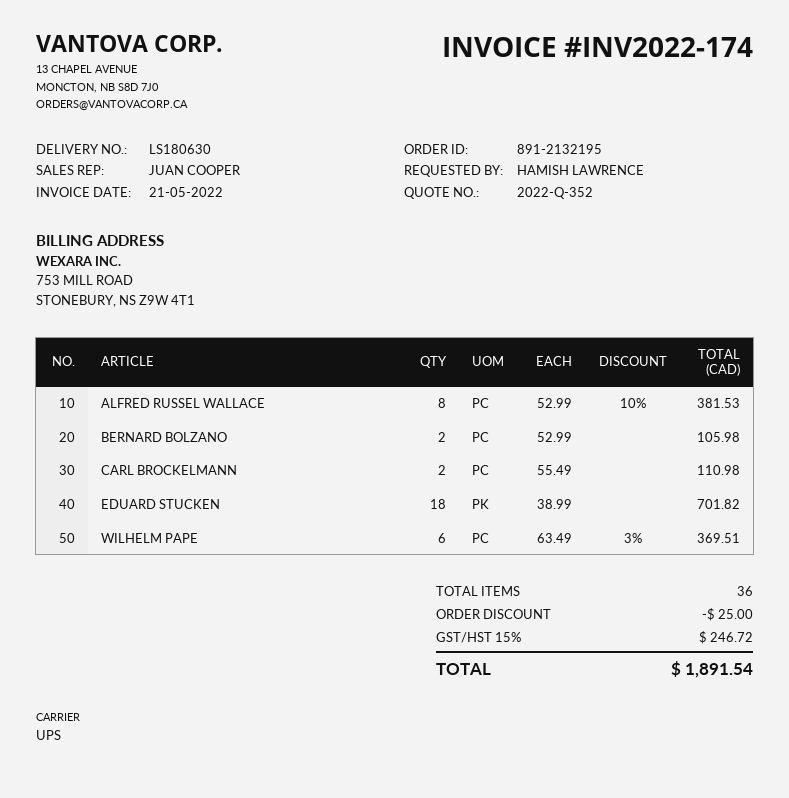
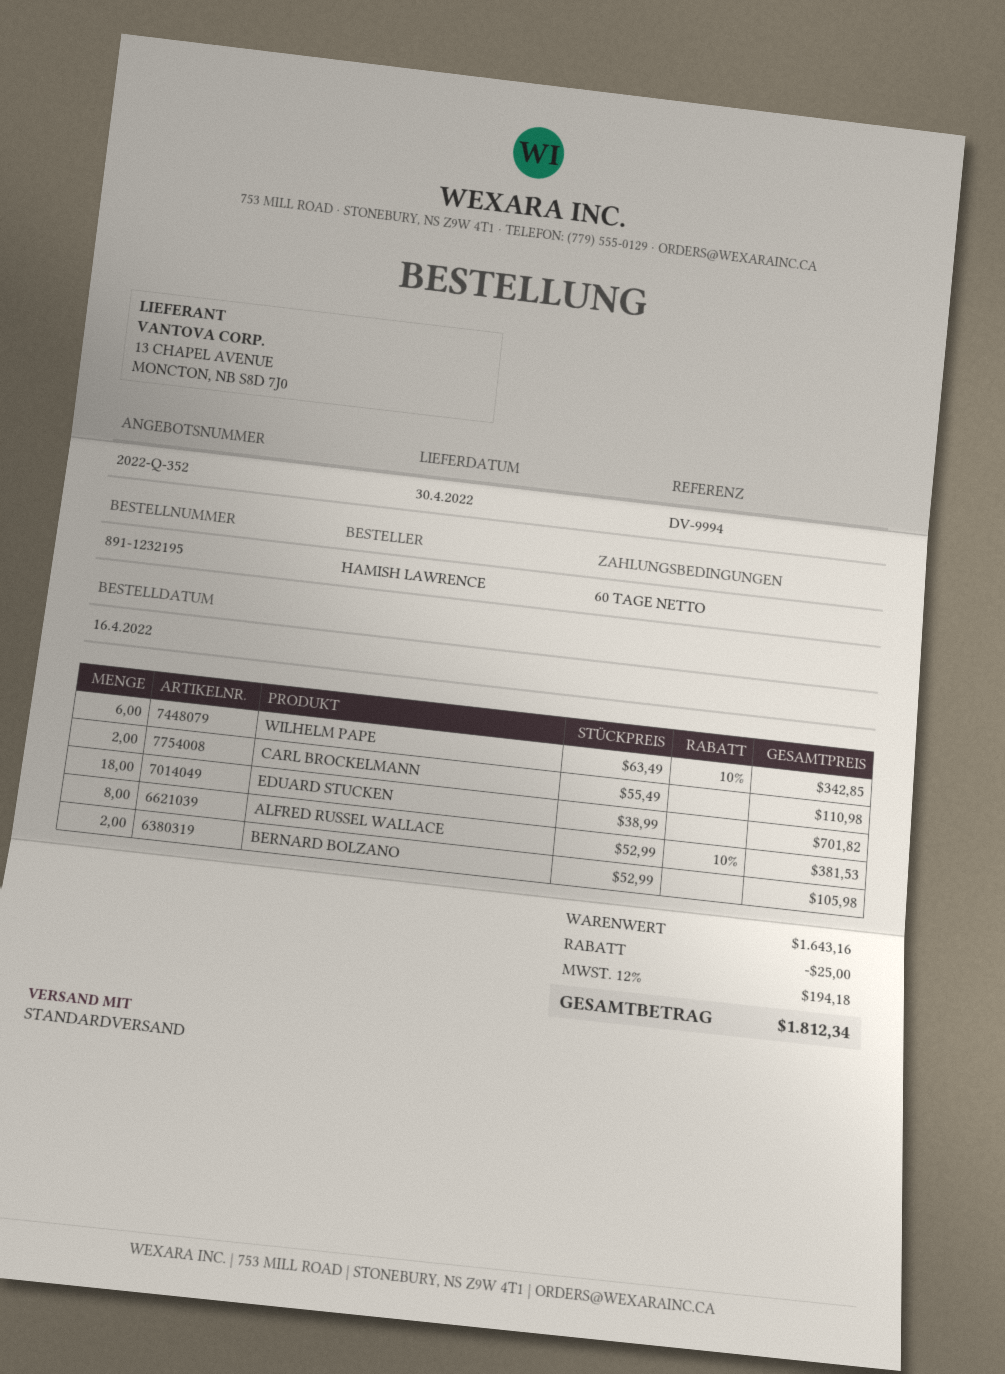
order number: 891-2132195 -> 891-1232195
shipping method: UPS -> standard
WILHELM PAPE: 6 x 63.49 - 3% = 369.51 -> 6 x 63.49 - 10% = 342.85
tax: 15% = 246.72 -> 12% = 194.18
total: 1891.54 -> 1812.34

